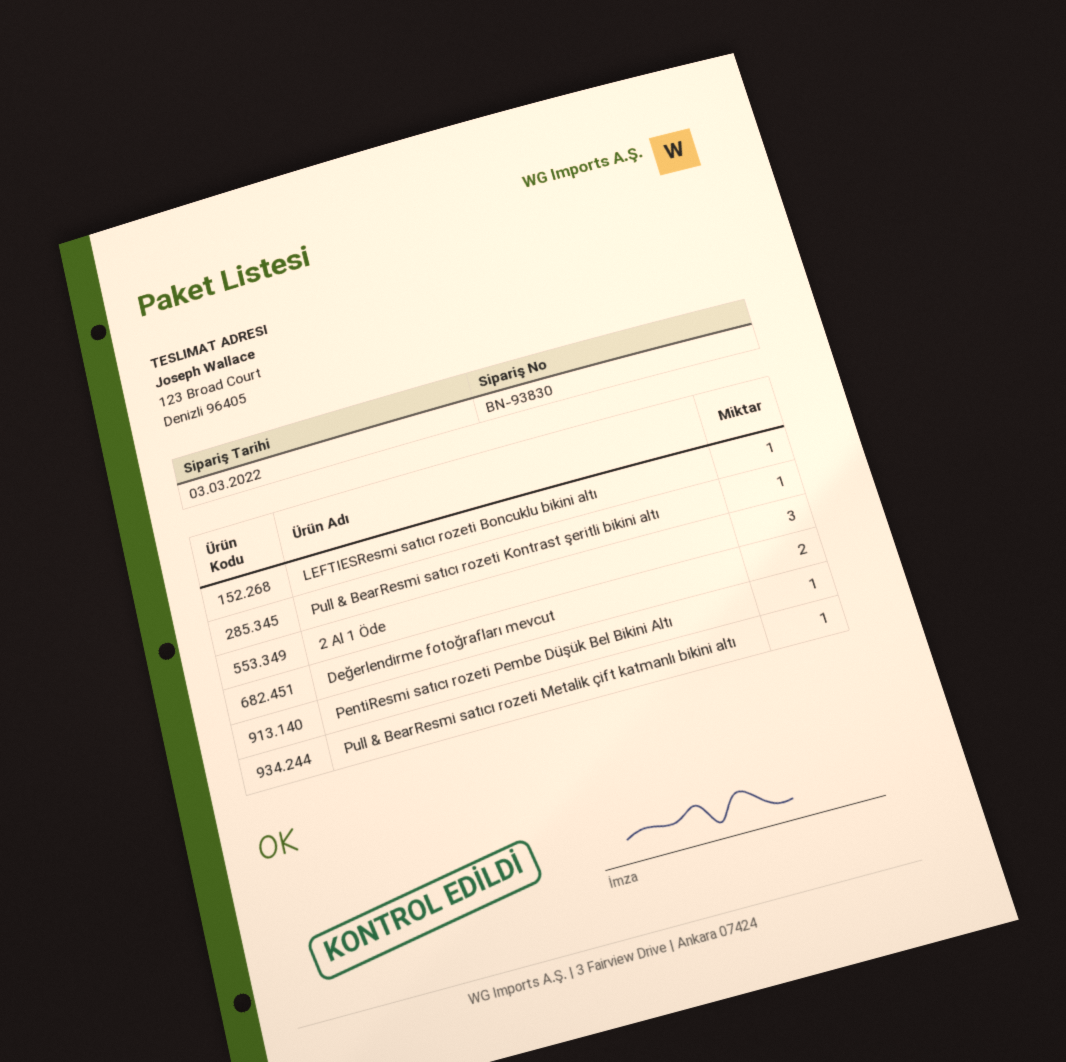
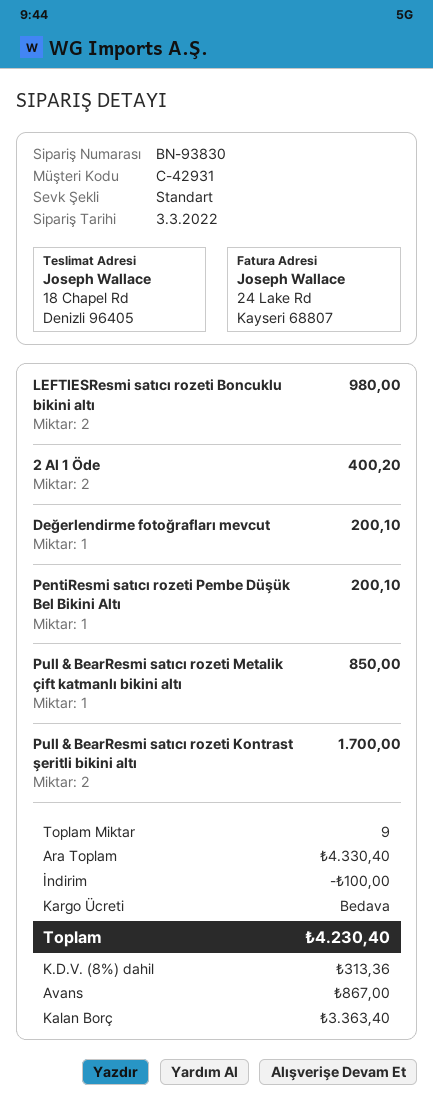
ship to: 123 Broad Court, Denizli 96405 -> 18 Chapel Rd, Denizli 96405
LEFTIESResmi satıcı rozeti Boncuklu bikini altı: 1 -> 2
Pull & BearResmi satıcı rozeti Kontrast şeritli bikini altı: 1 -> 2
2 Al 1 Öde: 3 -> 2
Değerlendirme fotoğrafları mevcut: 2 -> 1

